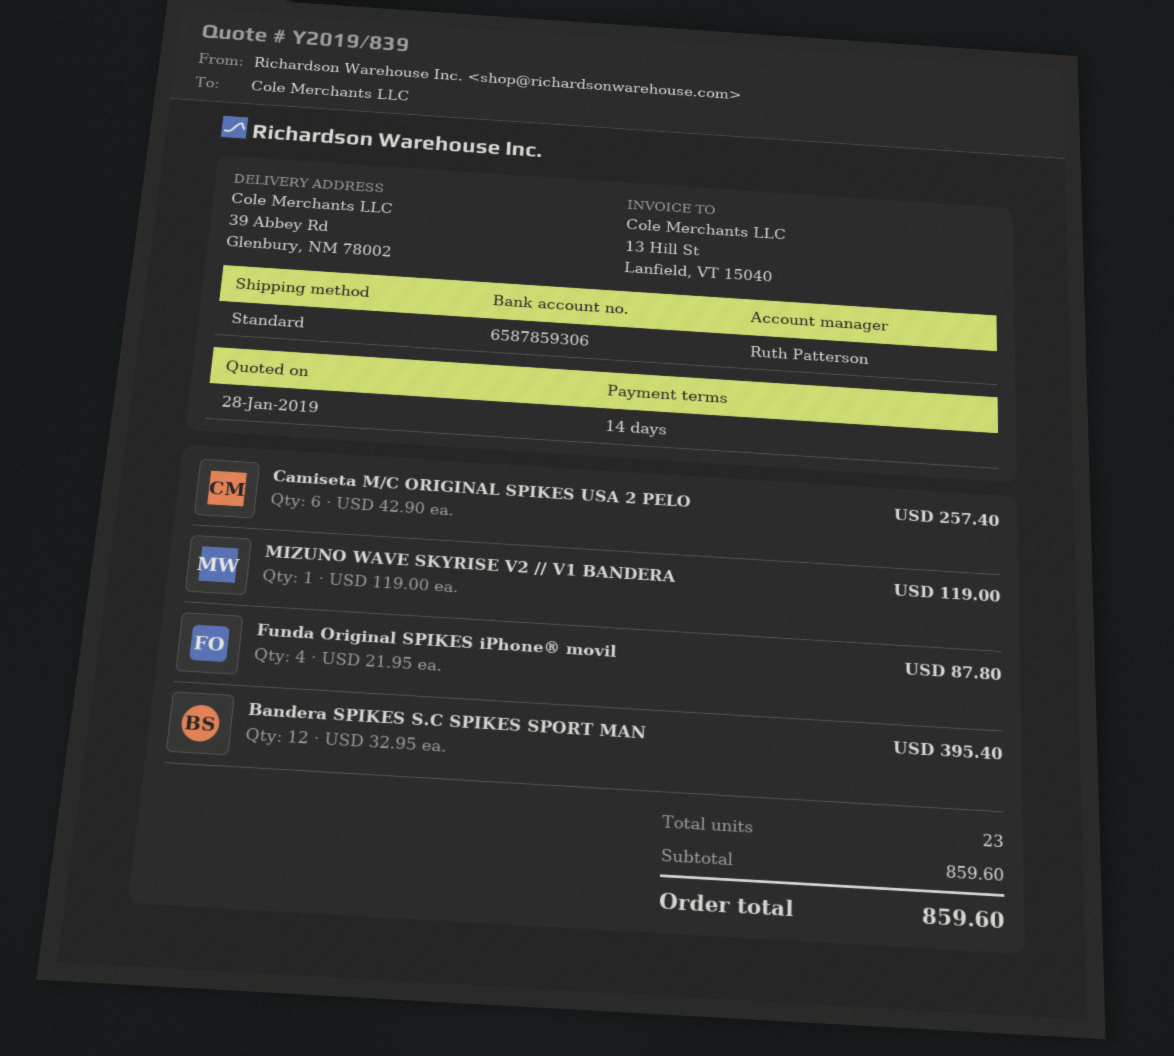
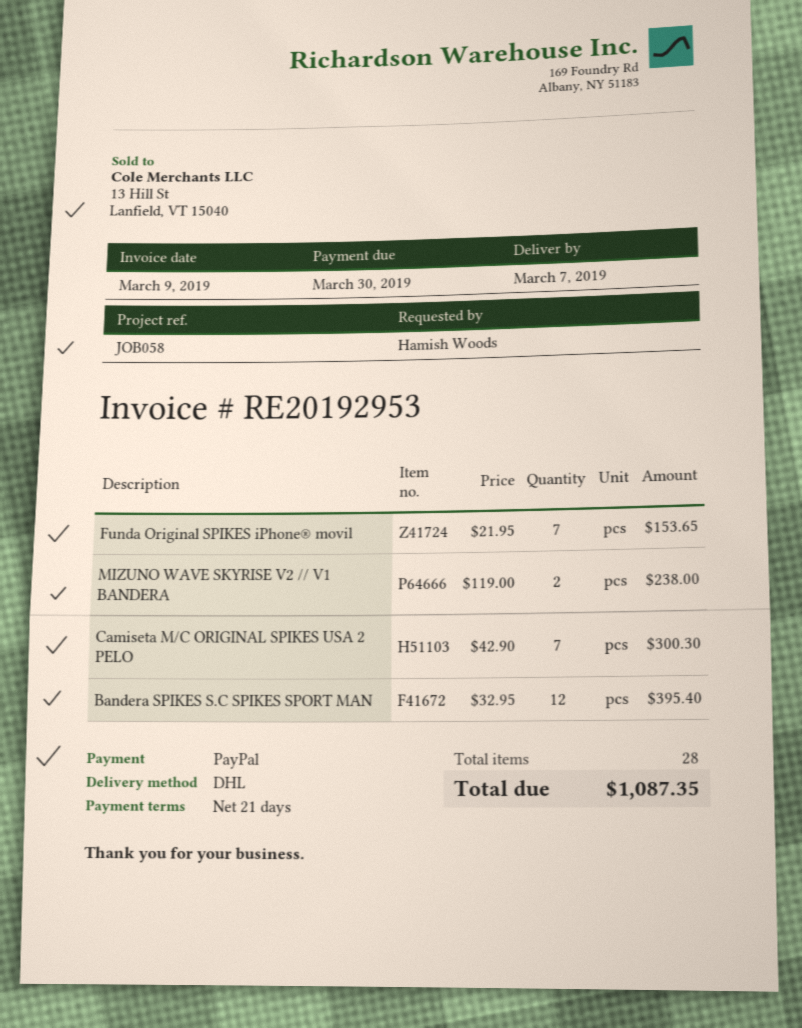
payment terms: 14 days -> 21 days
shipping method: standard -> DHL
Camiseta M/C ORIGINAL SPIKES USA 2 PELO: 6 x 42.90 = 257.40 -> 7 x 42.90 = 300.30
MIZUNO WAVE SKYRISE V2 // V1 BANDERA: 1 x 119.00 = 119.00 -> 2 x 119.00 = 238.00
Funda Original SPIKES iPhone® movil: 4 x 21.95 = 87.80 -> 7 x 21.95 = 153.65
total quantity: 23 -> 28
total: 859.60 -> 1087.35

